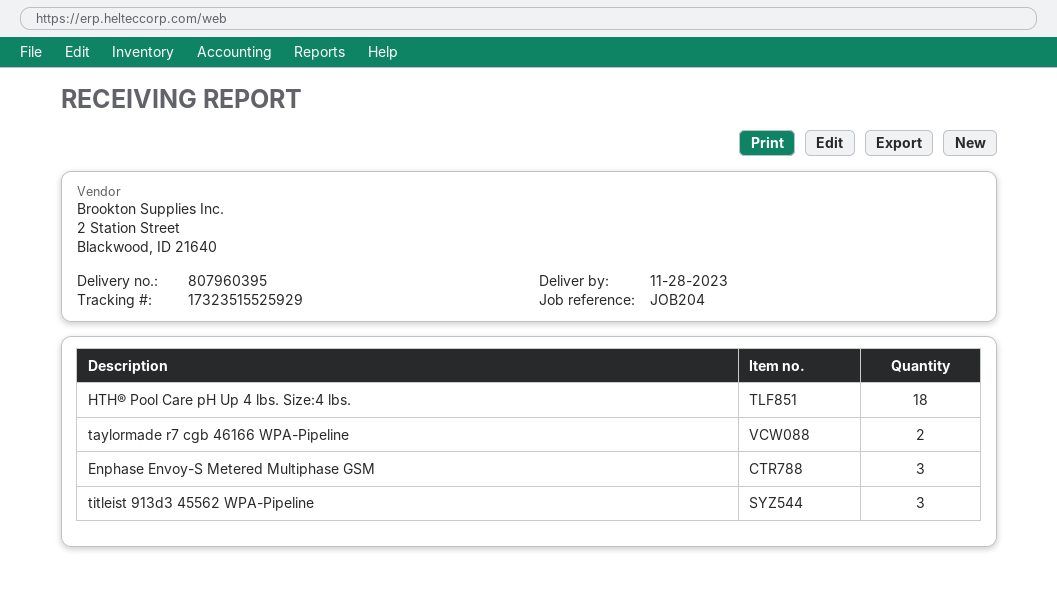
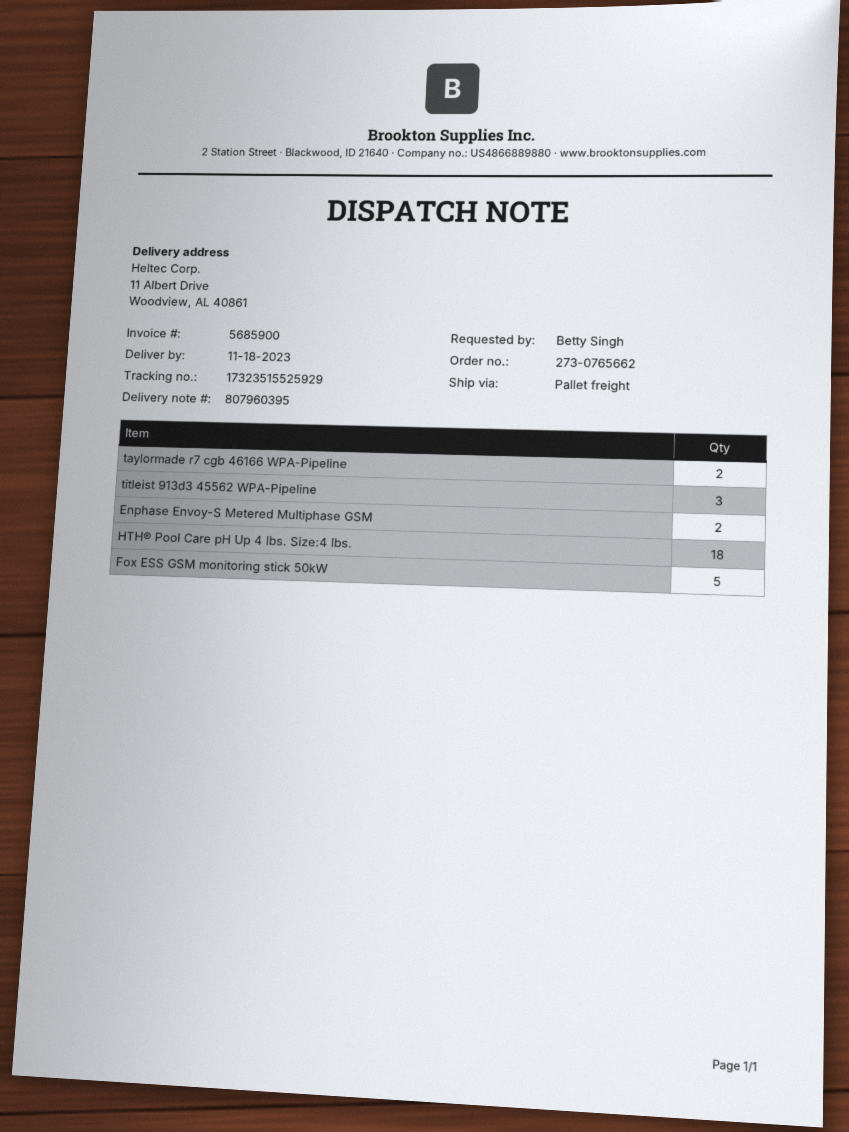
delivery date: 2023-11-28 -> 2023-11-18
Enphase Envoy-S Metered Multiphase GSM: 3 -> 2
Fox ESS GSM monitoring stick 50kW: none -> 5

